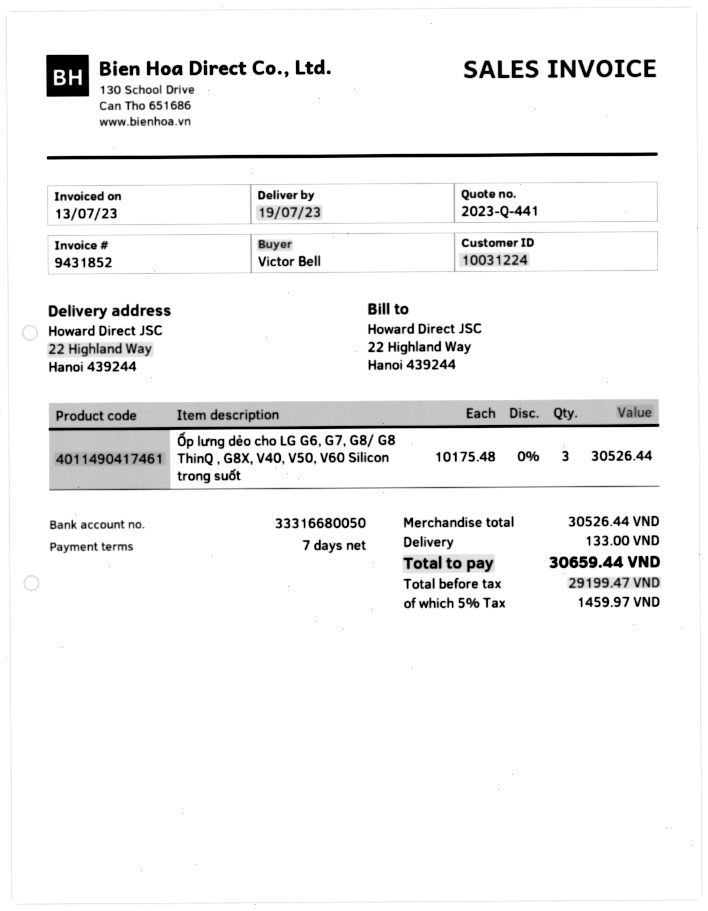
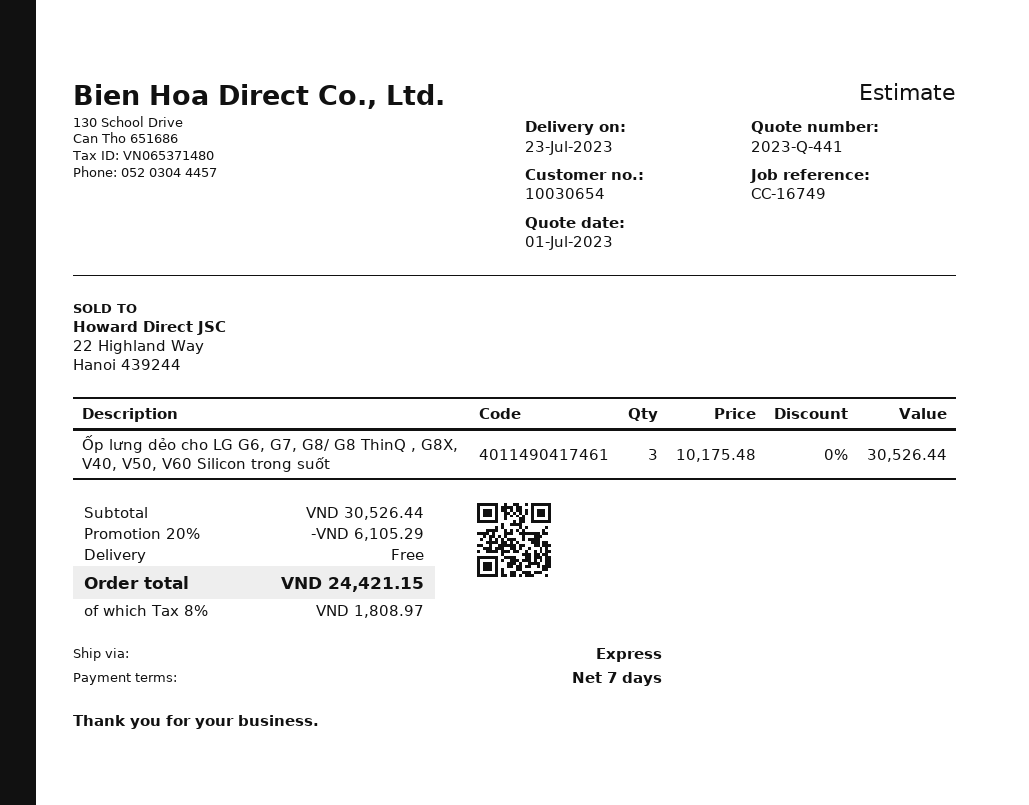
delivery date: 2023-07-19 -> 2023-07-23
customer number: 10031224 -> 10030654
discount: none -> 20% = 6105.29
shipping: 133.00 -> 0.00
tax: 5% = 1459.97 -> 8% = 1808.97
total: 30659.44 -> 24421.15

